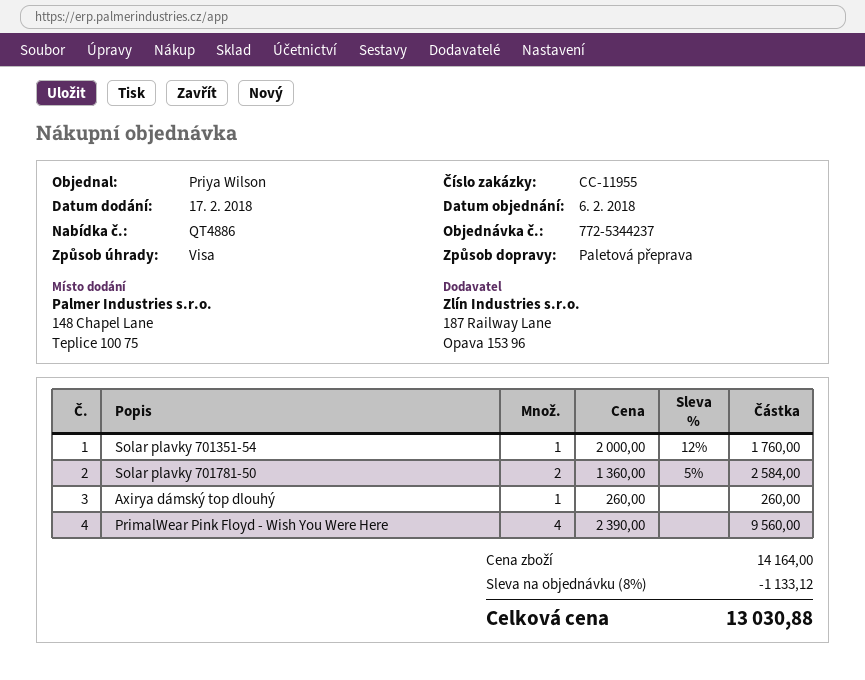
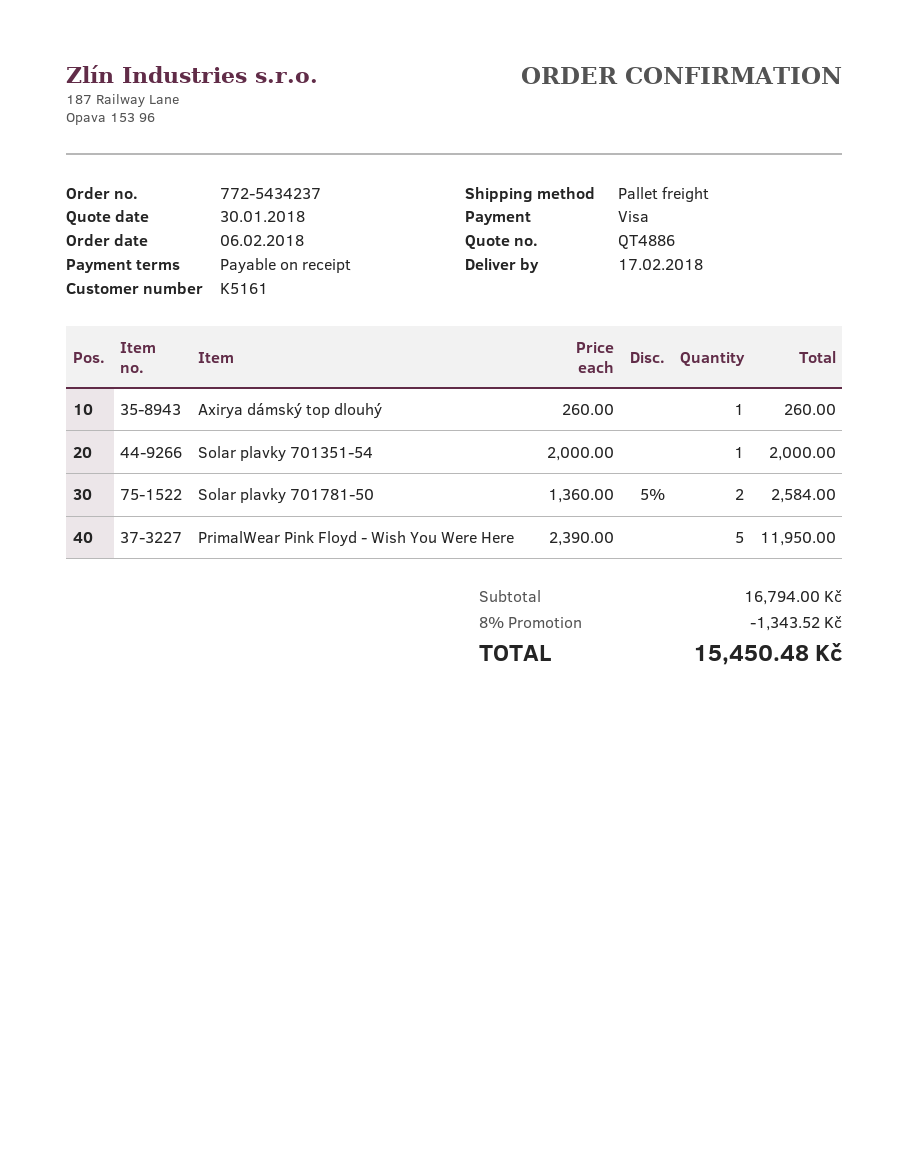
order number: 772-5344237 -> 772-5434237
Solar plavky 701351-54: 1 x 2000.00 - 12% = 1760.00 -> 1 x 2000.00 = 2000.00
PrimalWear Pink Floyd - Wish You Were Here: 4 x 2390.00 = 9560.00 -> 5 x 2390.00 = 11950.00
subtotal: 14164.00 -> 16794.00
discount: 8% = 1133.12 -> 8% = 1343.52
total: 13030.88 -> 15450.48

